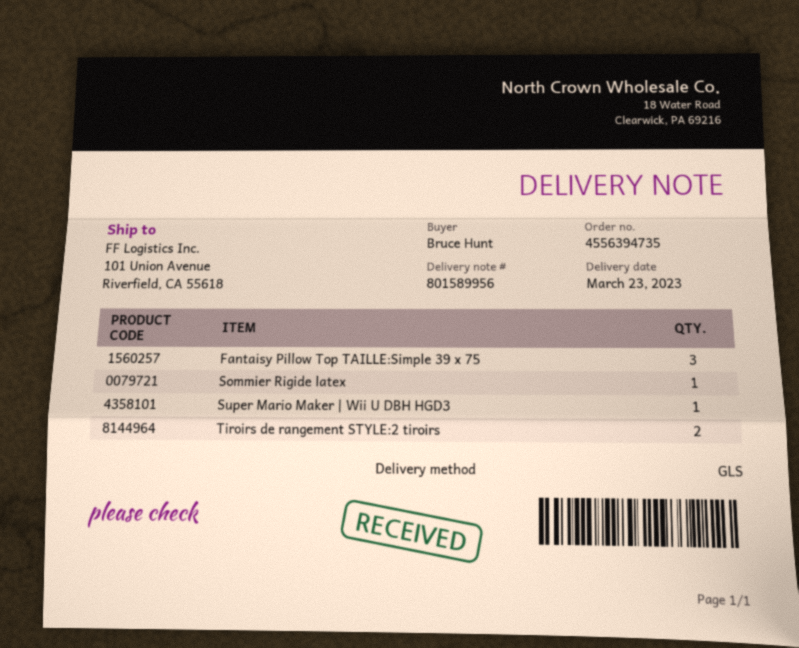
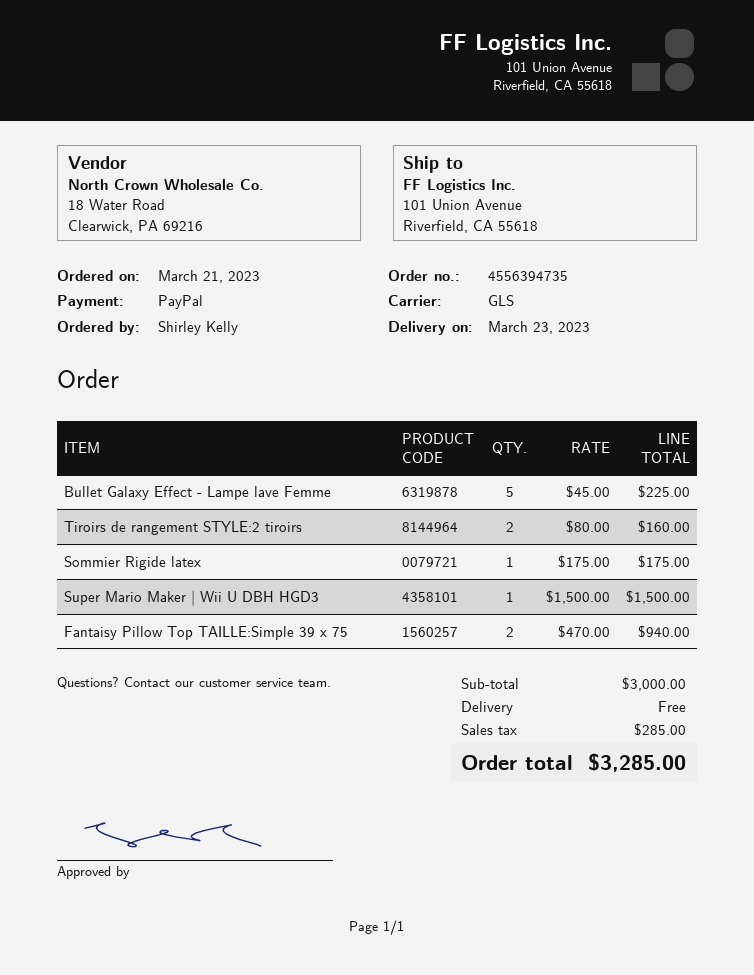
ordered by: Bruce Hunt -> Shirley Kelly
Fantaisy Pillow Top TAILLE:Simple 39 x 75: 3 -> 2
Bullet Galaxy Effect - Lampe lave Femme: none -> 5

